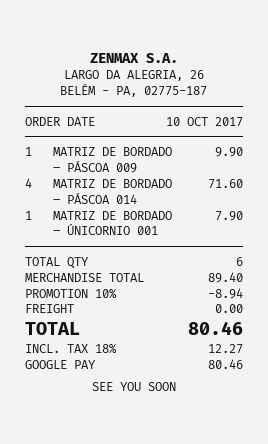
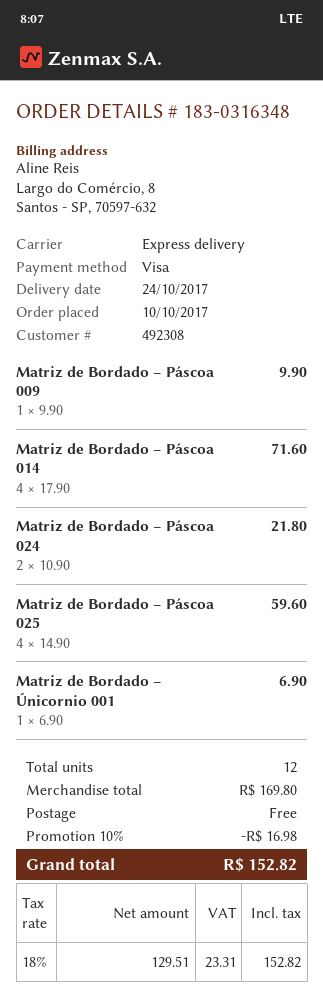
payment method: Google Pay -> Visa
MATRIZ DE BORDADO – ÚNICORNIO 001: 1 for 7.90 -> 1 for 6.90
Matriz de Bordado – Páscoa 024: none -> 2 for 21.80
Matriz de Bordado – Páscoa 025: none -> 4 for 59.60
total quantity: 6 -> 12
subtotal: 89.40 -> 169.80
discount: 10% = 8.94 -> 10% = 16.98
tax: 18% = 12.27 -> 18% = 23.31
total: 80.46 -> 152.82

